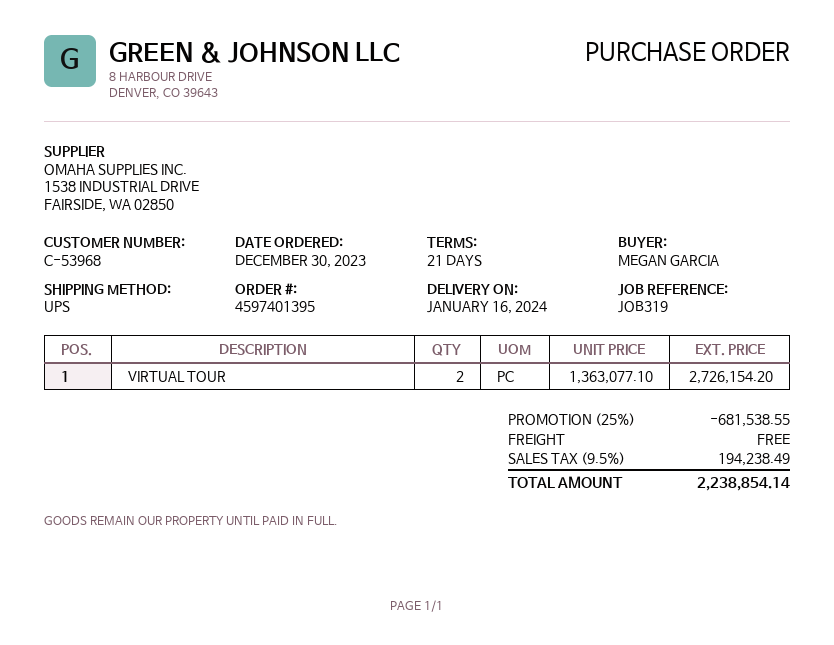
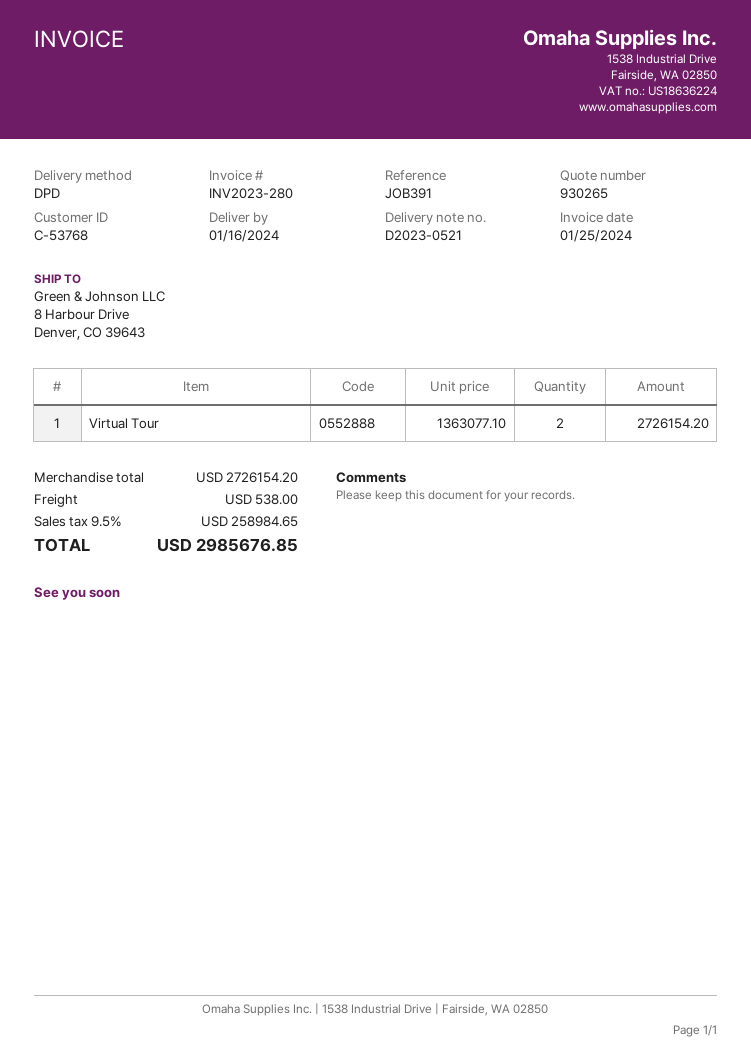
customer number: C-53968 -> C-53768
reference: JOB319 -> JOB391
shipping method: UPS -> DPD
discount: 25% = 681538.55 -> none
shipping: 0.00 -> 538.00
tax: 9.5% = 194238.49 -> 9.5% = 258984.65
total: 2238854.14 -> 2985676.85

